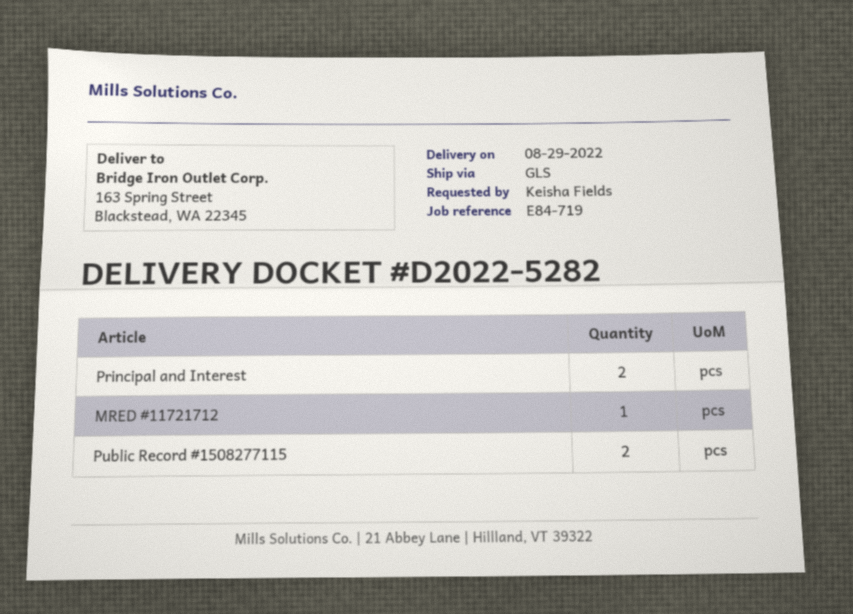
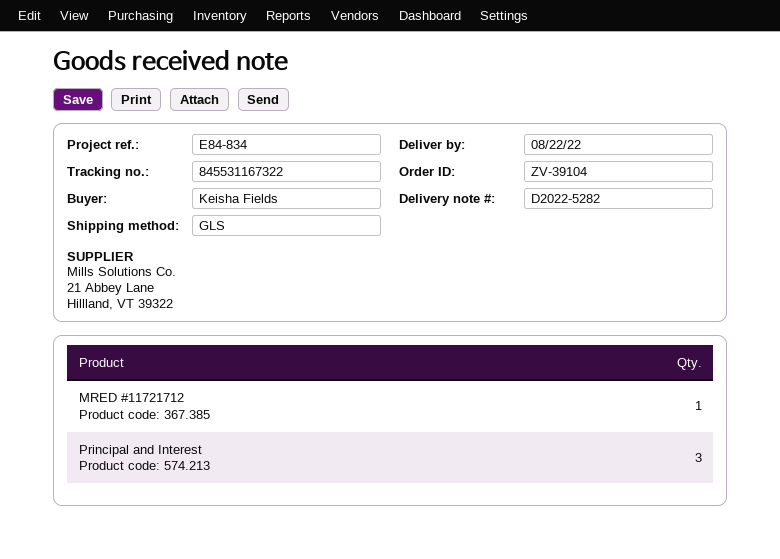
delivery date: 2022-08-29 -> 2022-08-22
reference: E84-719 -> E84-834
Principal and Interest: 2 -> 3
Public Record #1508277115: 2 -> none

